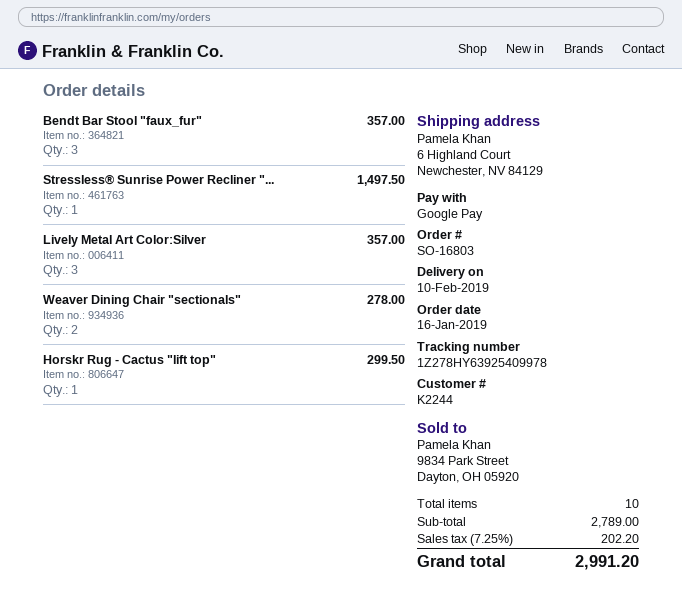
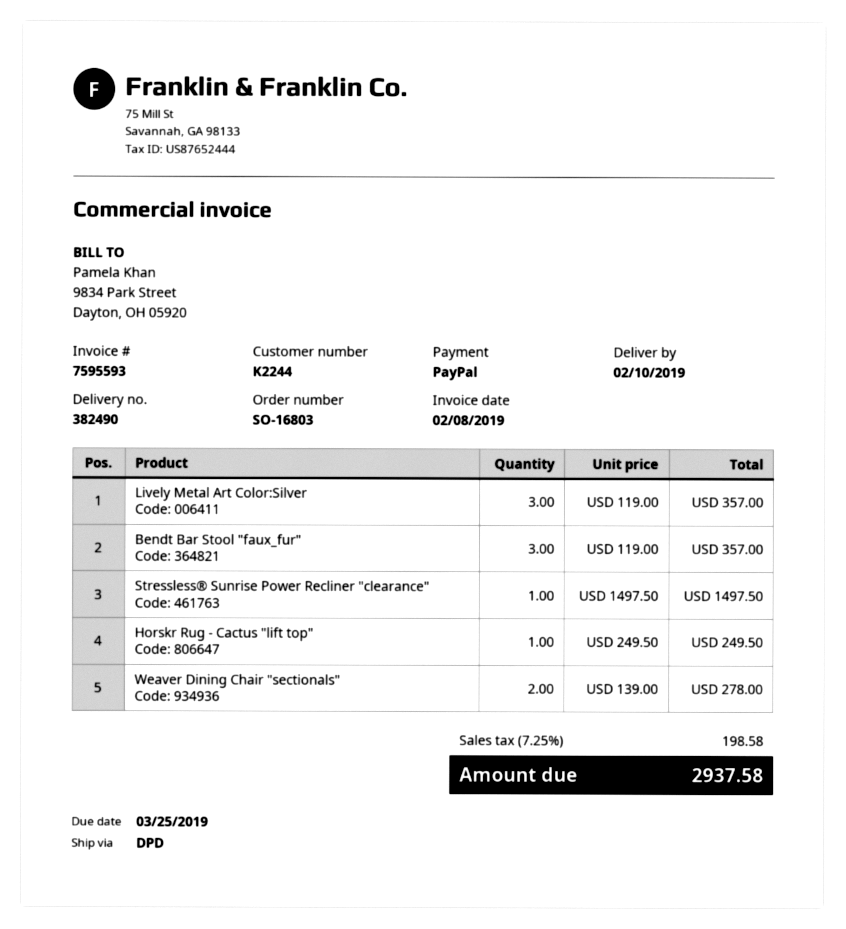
payment method: Google Pay -> PayPal
Horskr Rug - Cactus "lift top": 1 for 299.50 -> 1 for 249.50
tax: 7.25% = 202.20 -> 7.25% = 198.58
total: 2991.20 -> 2937.58

